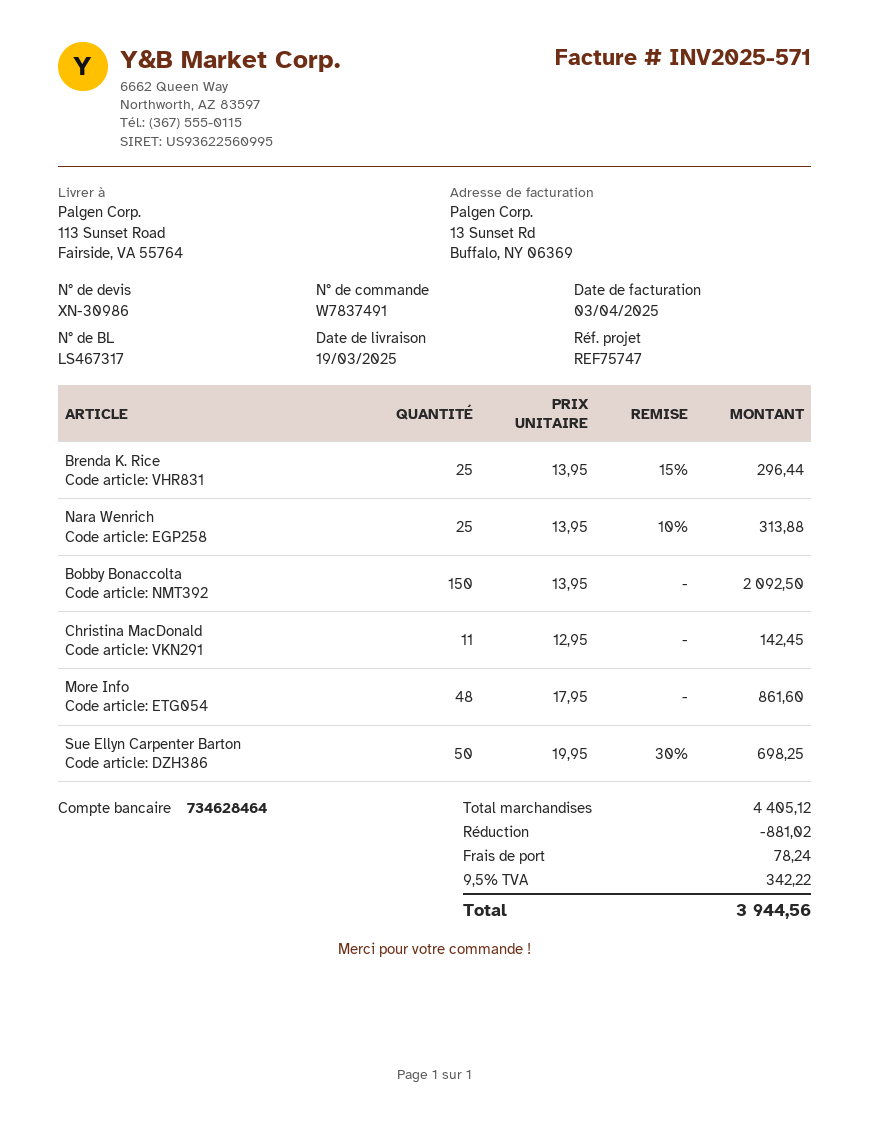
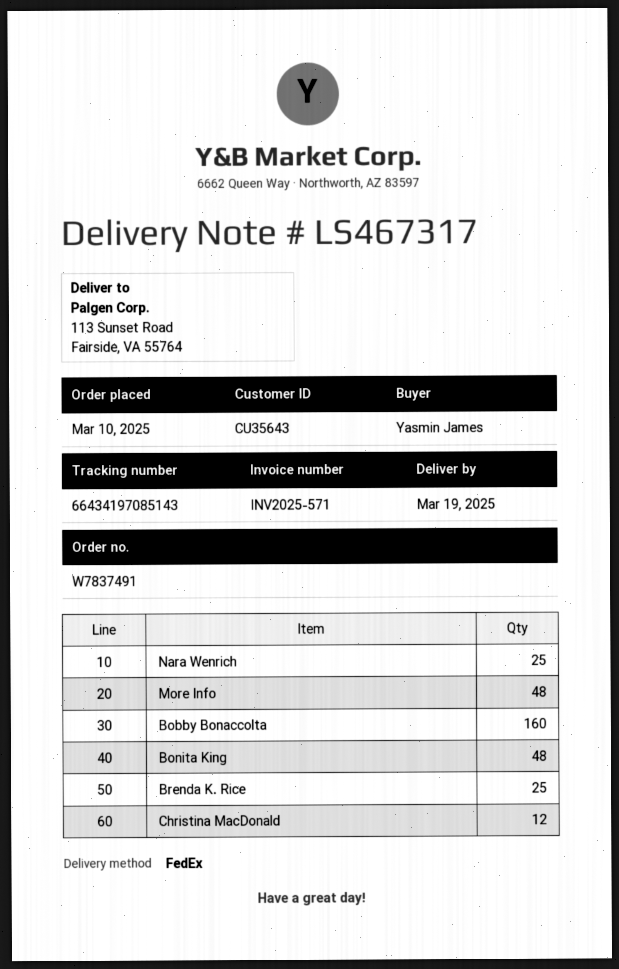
Bobby Bonaccolta: 150 -> 160
Christina MacDonald: 11 -> 12
Sue Ellyn Carpenter Barton: 50 -> none
Bonita King: none -> 48

